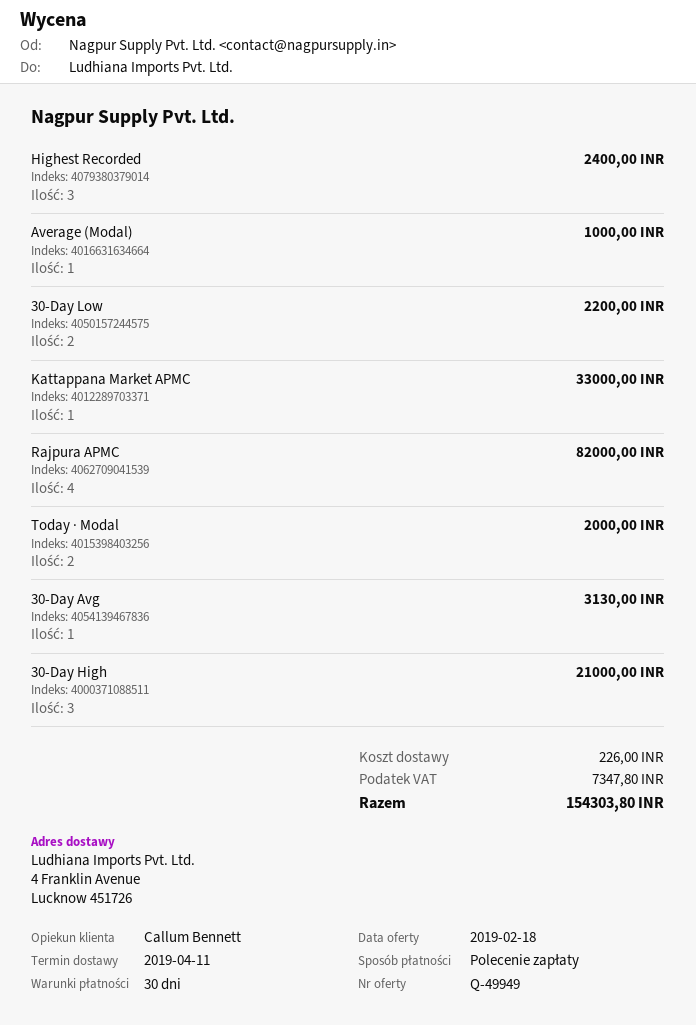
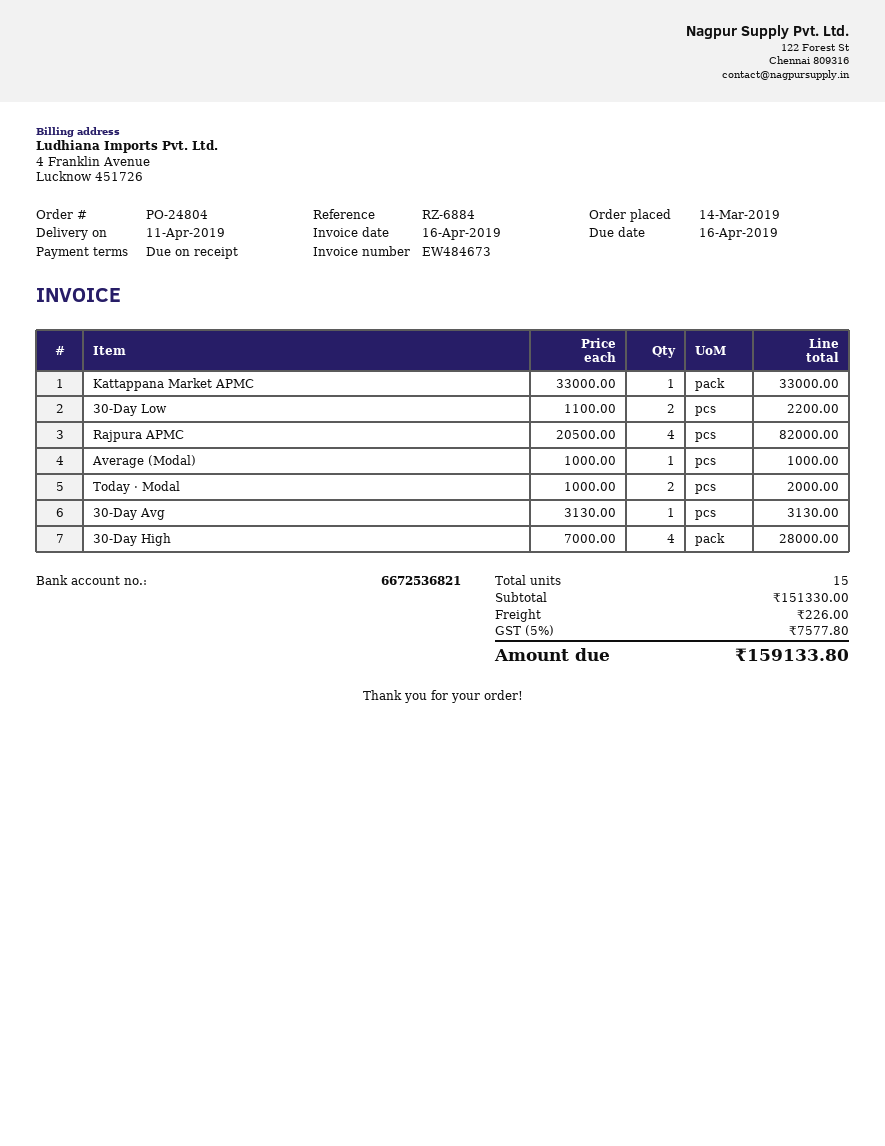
payment terms: 30 days -> on receipt
Highest Recorded: 3 for 2400.00 -> none
30-Day High: 3 for 21000.00 -> 4 for 28000.00
tax: 7347.80 -> 7577.80
total: 154303.80 -> 159133.80

